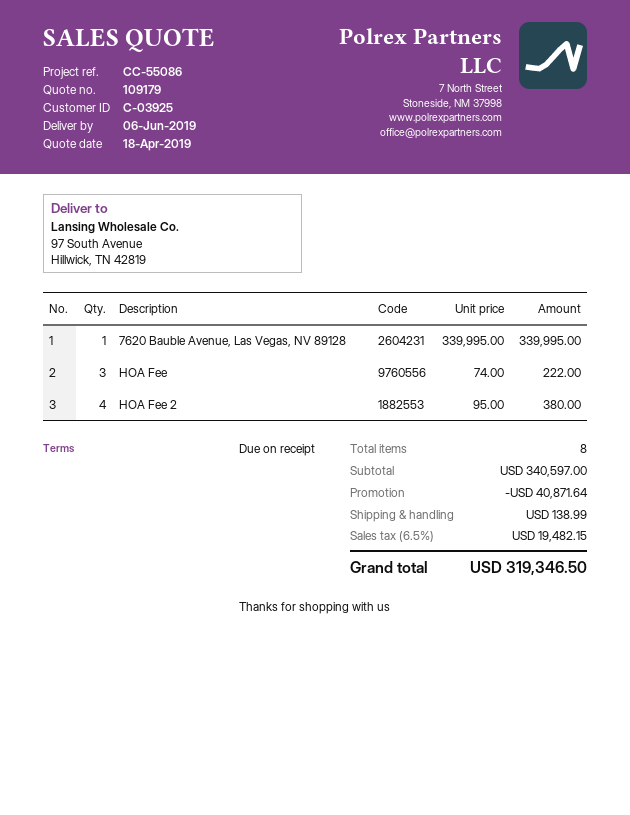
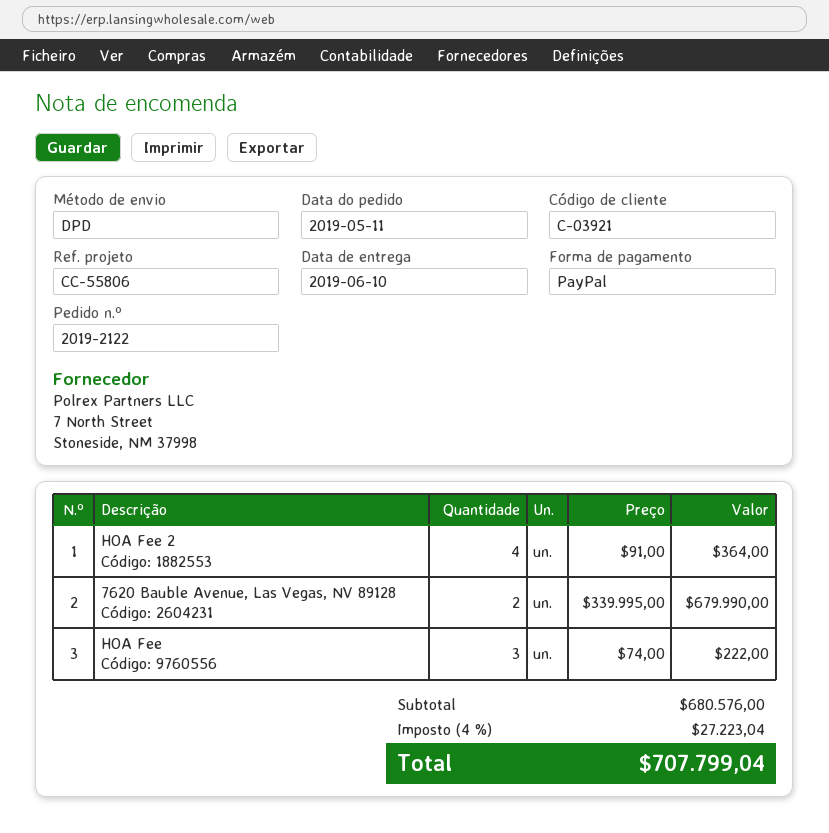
delivery date: 2019-06-06 -> 2019-06-10
customer number: C-03925 -> C-03921
reference: CC-55086 -> CC-55806
7620 Bauble Avenue, Las Vegas, NV 89128: 1 x 339995.00 = 339995.00 -> 2 x 339995.00 = 679990.00
HOA Fee 2: 4 x 95.00 = 380.00 -> 4 x 91.00 = 364.00
subtotal: 340597.00 -> 680576.00
discount: 40871.64 -> none
shipping: 138.99 -> none
tax: 6.5% = 19482.15 -> 4% = 27223.04
total: 319346.50 -> 707799.04

